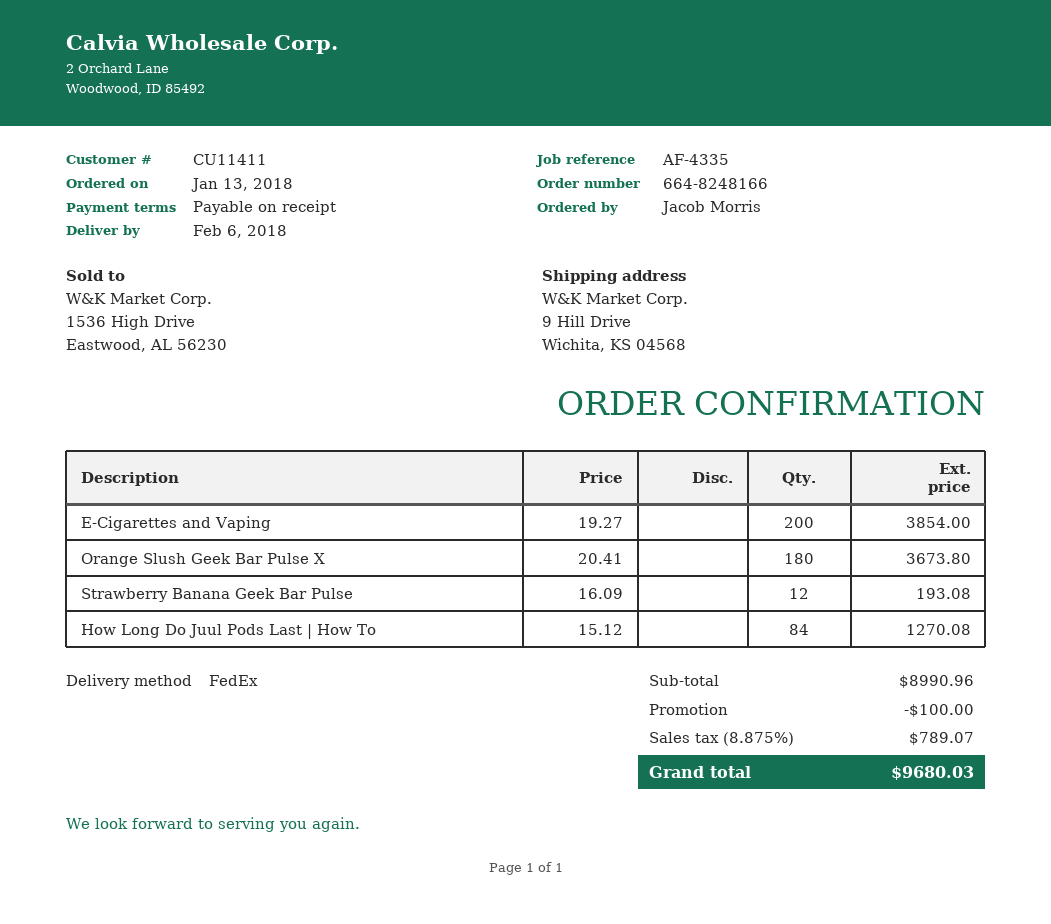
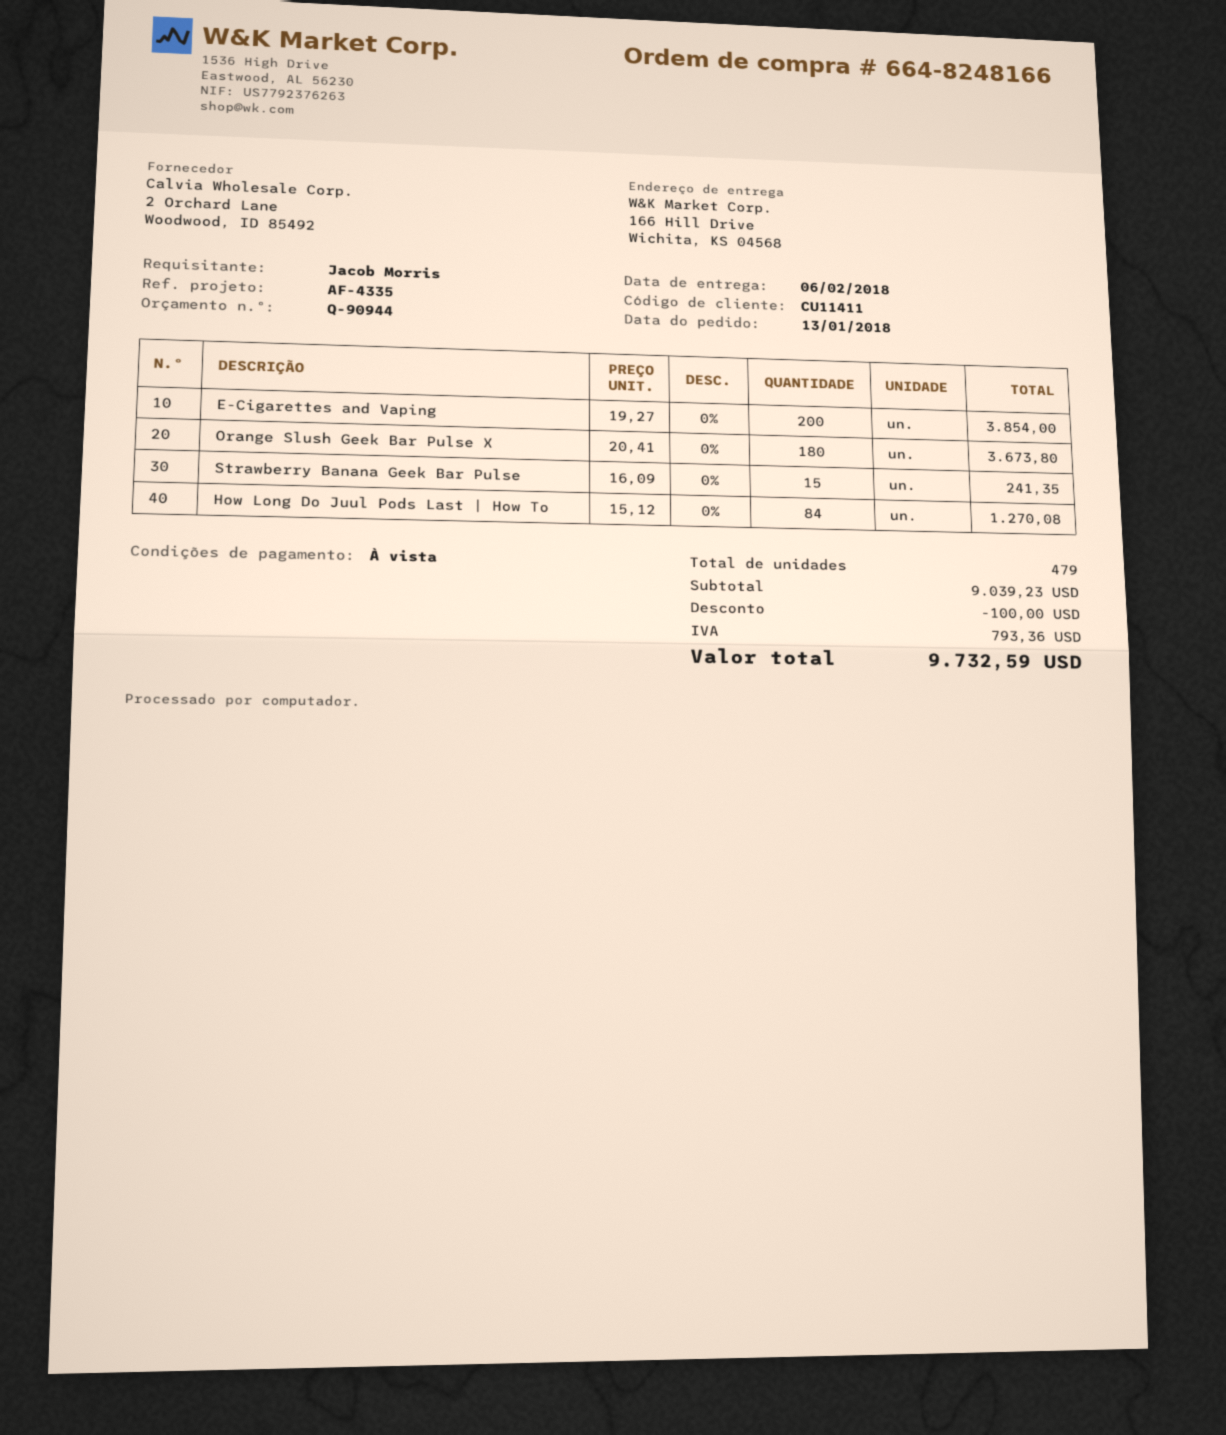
ship to: 9 Hill Drive, Wichita, KS 04568 -> 166 Hill Drive, Wichita, KS 04568
Strawberry Banana Geek Bar Pulse: 12 x 16.09 = 193.08 -> 15 x 16.09 = 241.35
subtotal: 8990.96 -> 9039.23
tax: 789.07 -> 793.36
total: 9680.03 -> 9732.59

